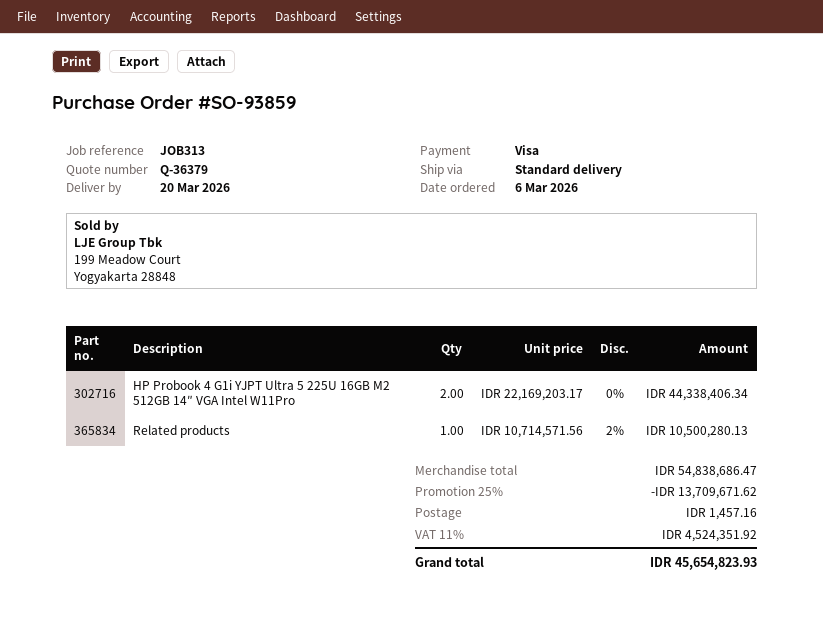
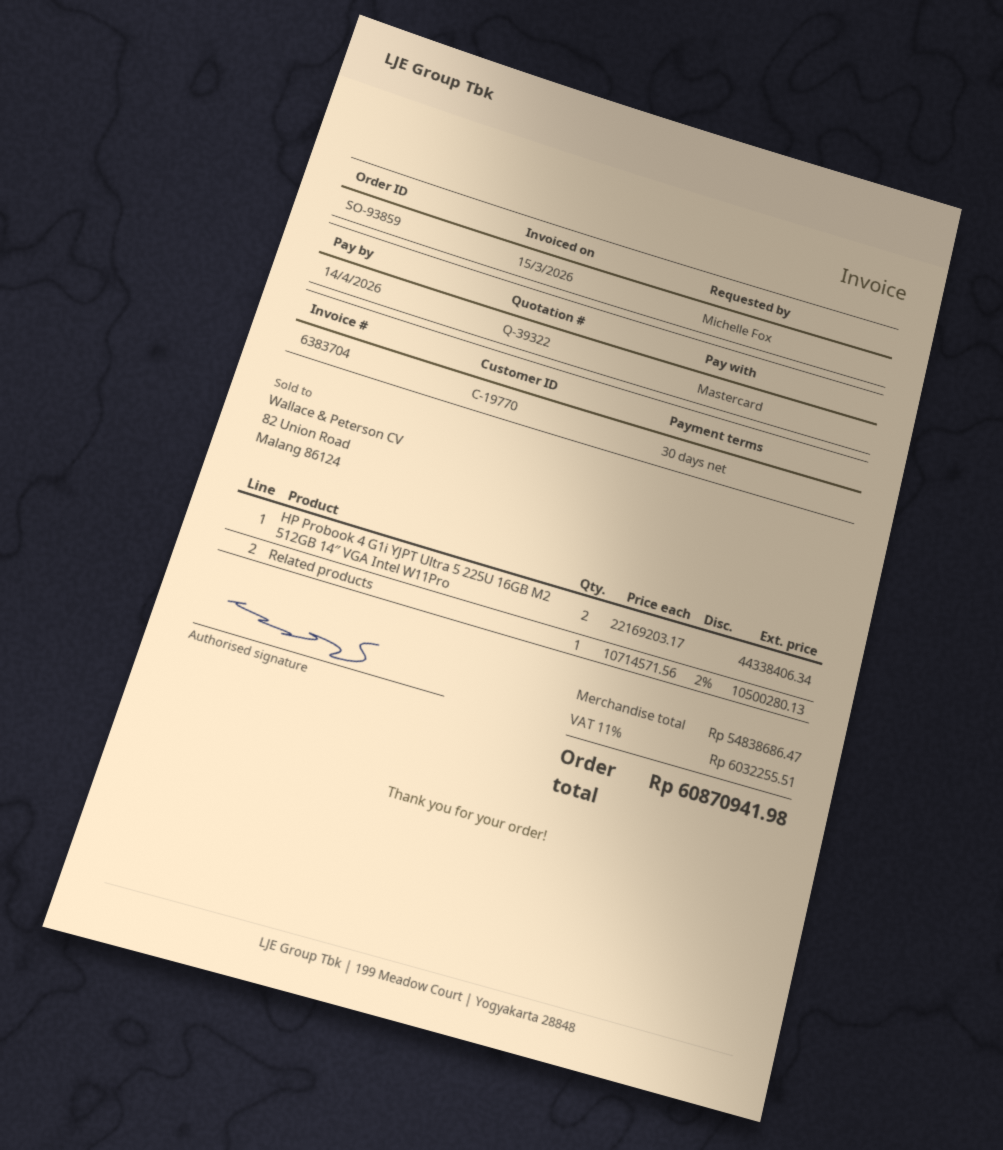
quote number: Q-36379 -> Q-39322
payment method: Visa -> Mastercard
discount: 25% = 13709671.62 -> none
shipping: 1457.16 -> none
tax: 11% = 4524351.92 -> 11% = 6032255.51
total: 45654823.93 -> 60870941.98

